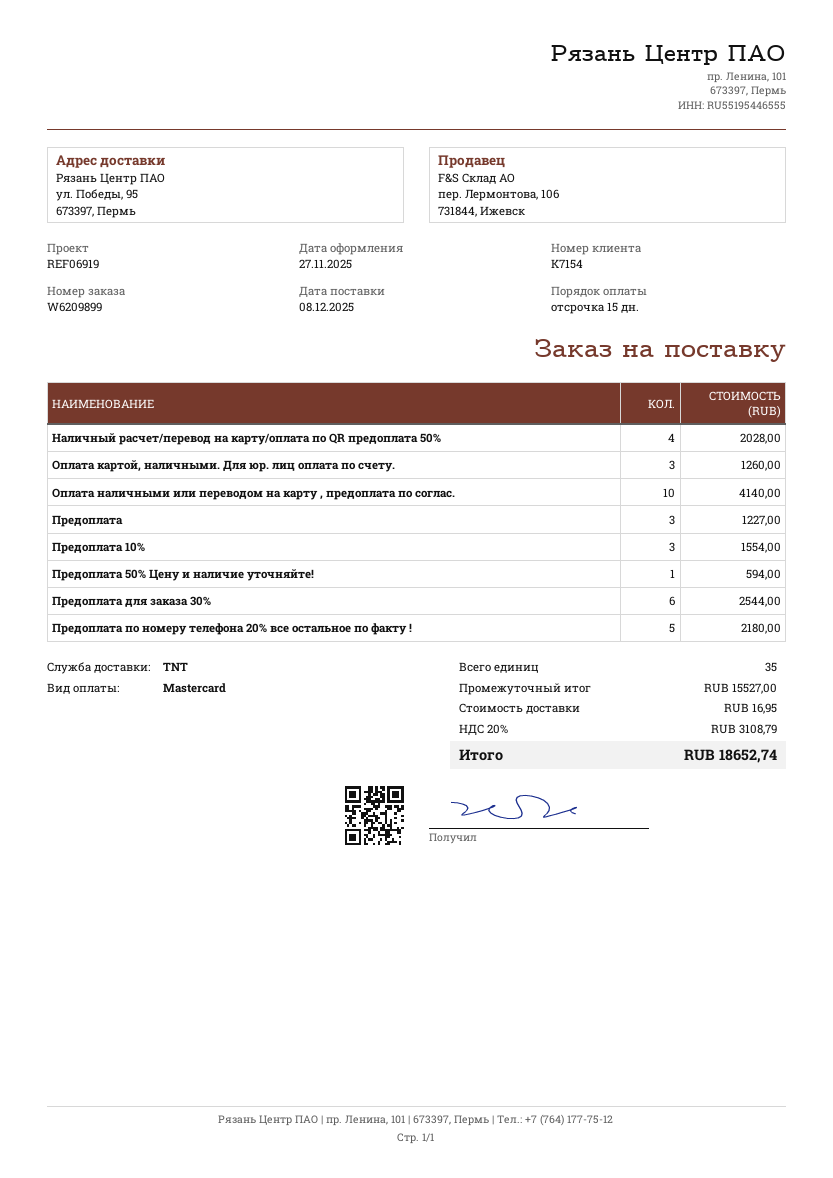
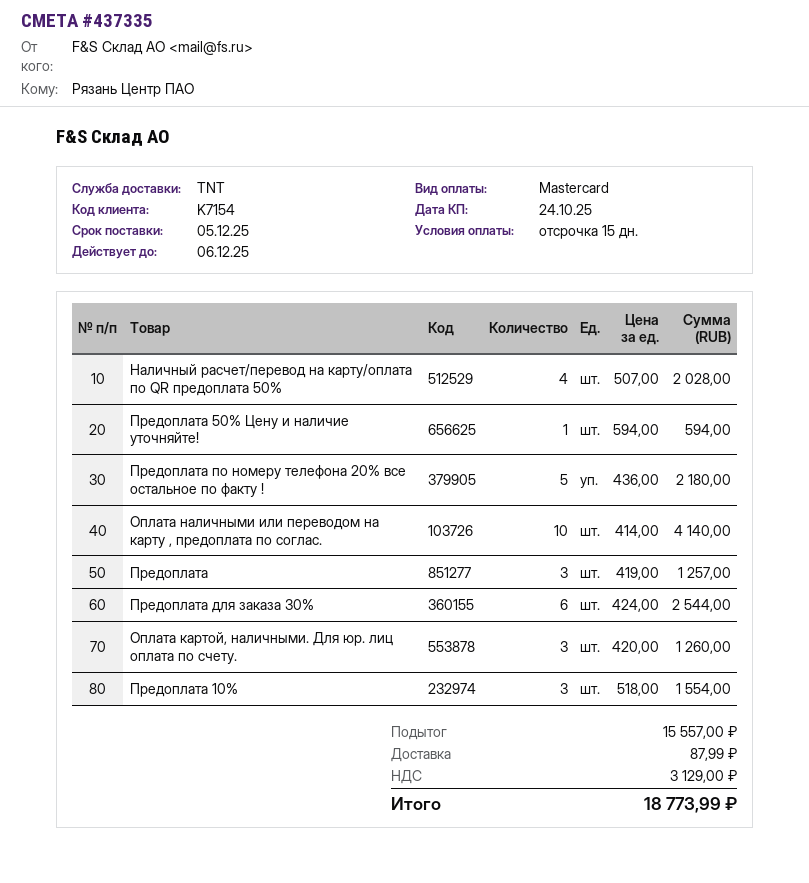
delivery date: 2025-12-08 -> 2025-12-05
Предоплата: 3 for 1227.00 -> 3 for 1257.00
subtotal: 15527.00 -> 15557.00
shipping: 16.95 -> 87.99
tax: 3108.79 -> 3129.00
total: 18652.74 -> 18773.99

